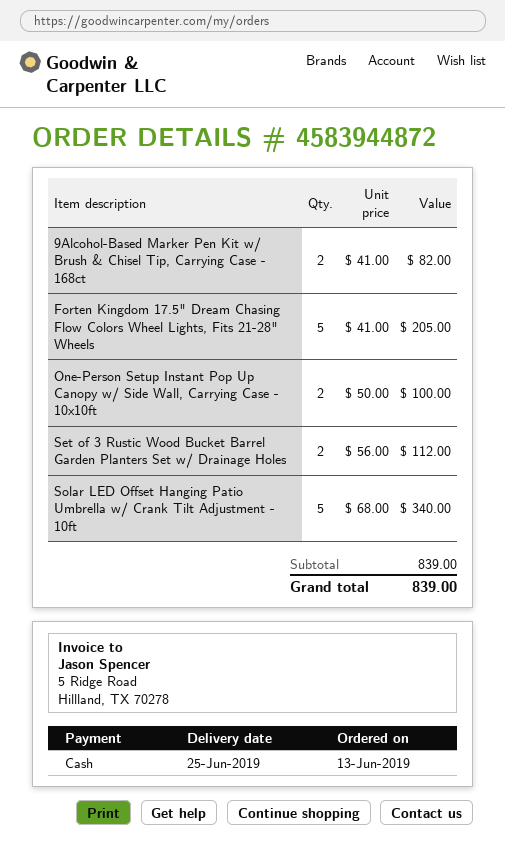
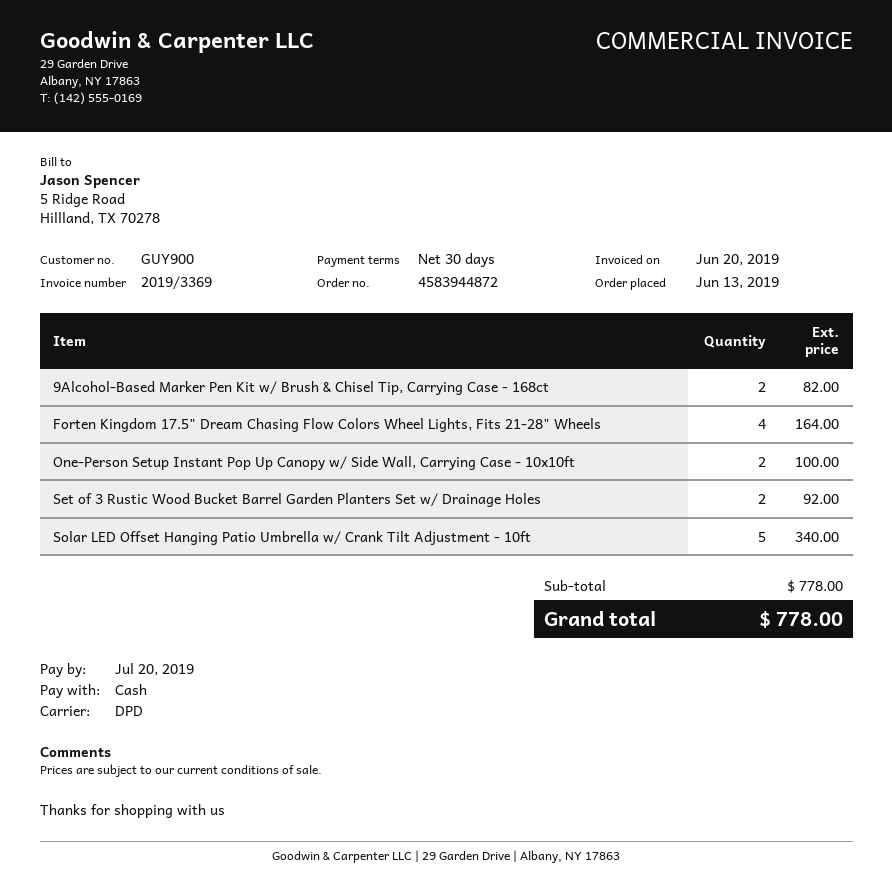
Forten Kingdom 17.5" Dream Chasing Flow Colors Wheel Lights, Fits 21-28" Wheels: 5 for 205.00 -> 4 for 164.00
Set of 3 Rustic Wood Bucket Barrel Garden Planters Set w/ Drainage Holes: 2 for 112.00 -> 2 for 92.00
subtotal: 839.00 -> 778.00
total: 839.00 -> 778.00

